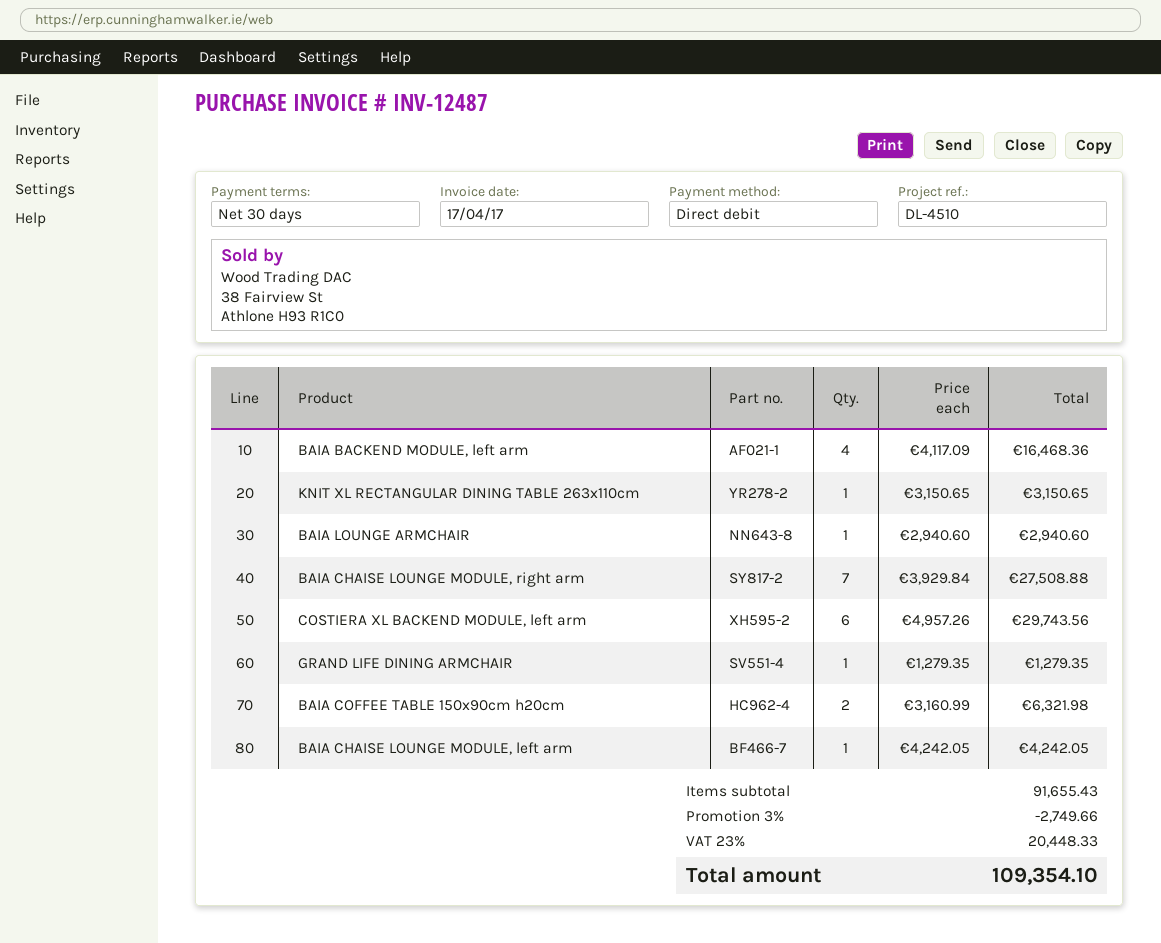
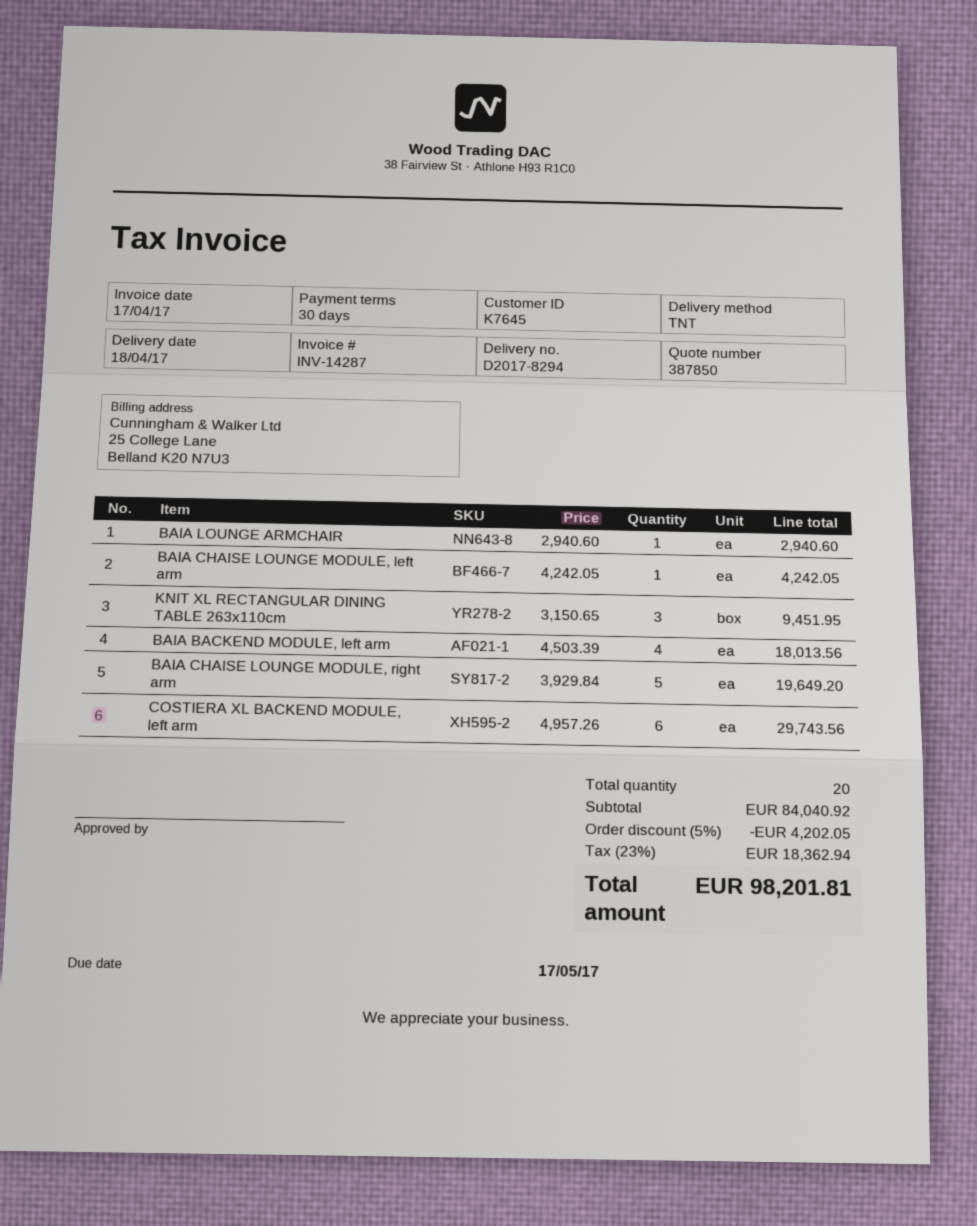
invoice number: INV-12487 -> INV-14287
BAIA BACKEND MODULE, left arm: 4 x 4117.09 = 16468.36 -> 4 x 4503.39 = 18013.56
KNIT XL RECTANGULAR DINING TABLE 263x110cm: 1 x 3150.65 = 3150.65 -> 3 x 3150.65 = 9451.95
BAIA CHAISE LOUNGE MODULE, right arm: 7 x 3929.84 = 27508.88 -> 5 x 3929.84 = 19649.20
GRAND LIFE DINING ARMCHAIR: 1 x 1279.35 = 1279.35 -> none
BAIA COFFEE TABLE 150x90cm h20cm: 2 x 3160.99 = 6321.98 -> none
subtotal: 91655.43 -> 84040.92
discount: 3% = 2749.66 -> 5% = 4202.05
tax: 23% = 20448.33 -> 23% = 18362.94
total: 109354.10 -> 98201.81

